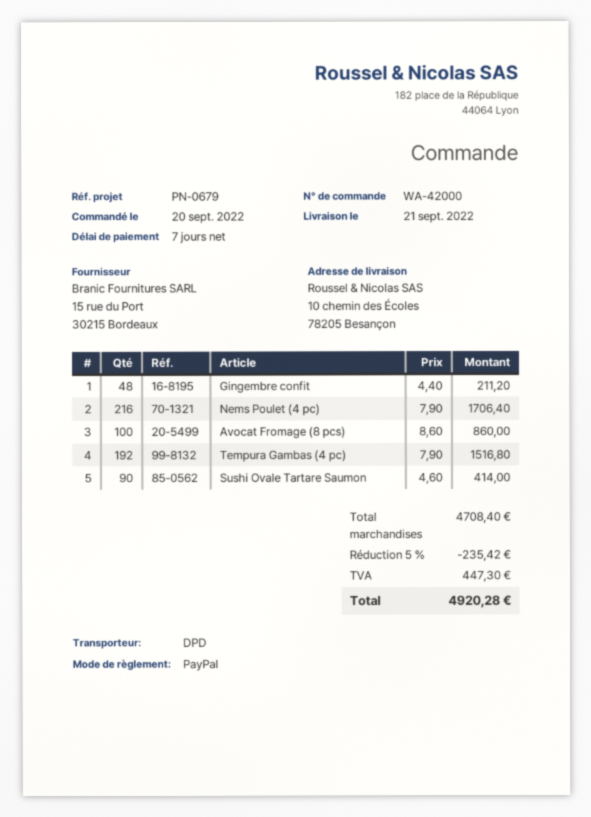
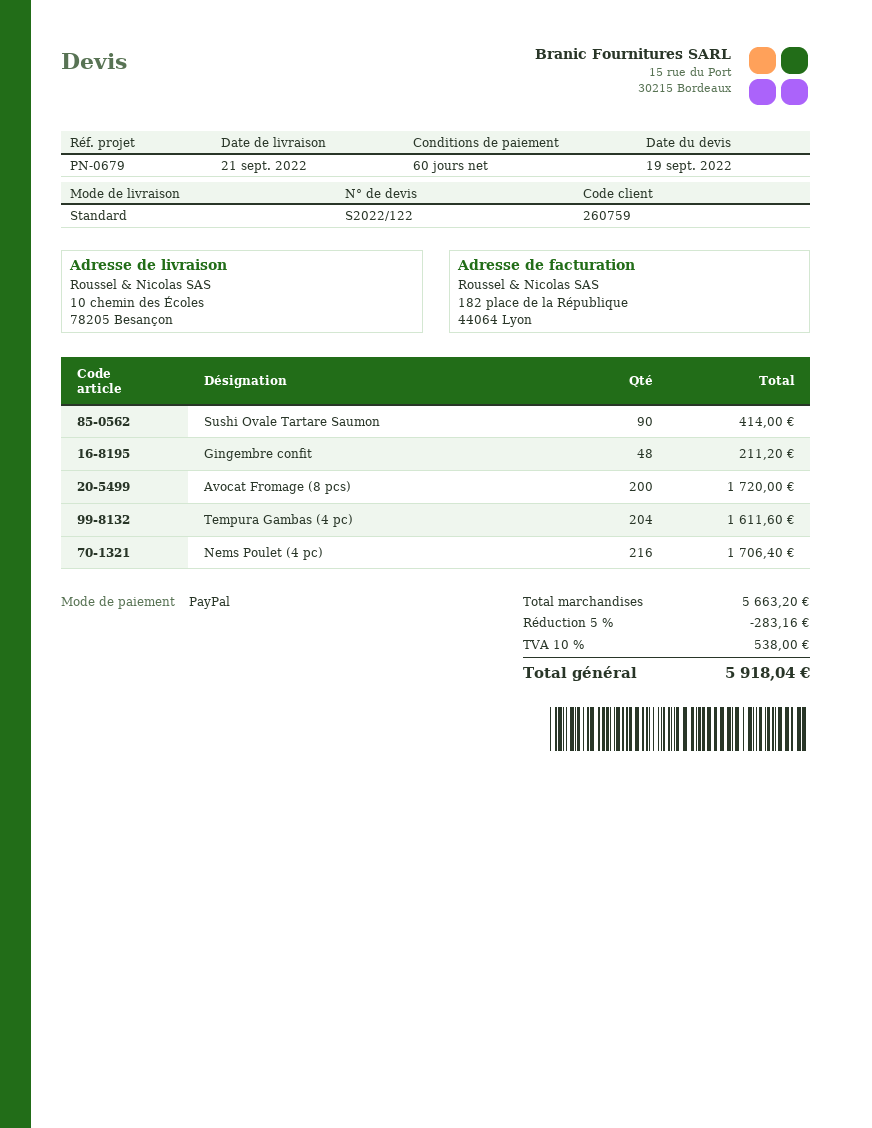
payment terms: 7 days -> 60 days
shipping method: DPD -> standard
Avocat Fromage (8 pcs): 100 for 860.00 -> 200 for 1720.00
Tempura Gambas (4 pc): 192 for 1516.80 -> 204 for 1611.60
subtotal: 4708.40 -> 5663.20
discount: 5% = 235.42 -> 5% = 283.16
tax: 447.30 -> 538.00
total: 4920.28 -> 5918.04

